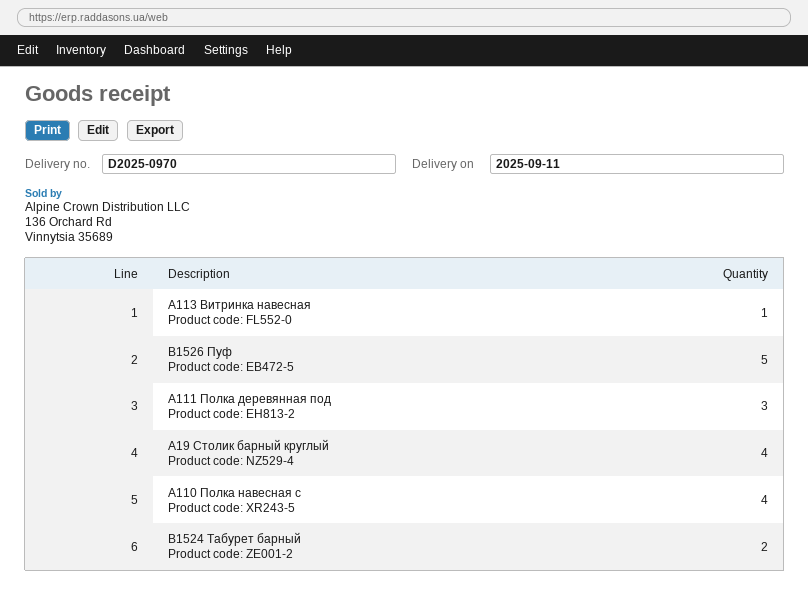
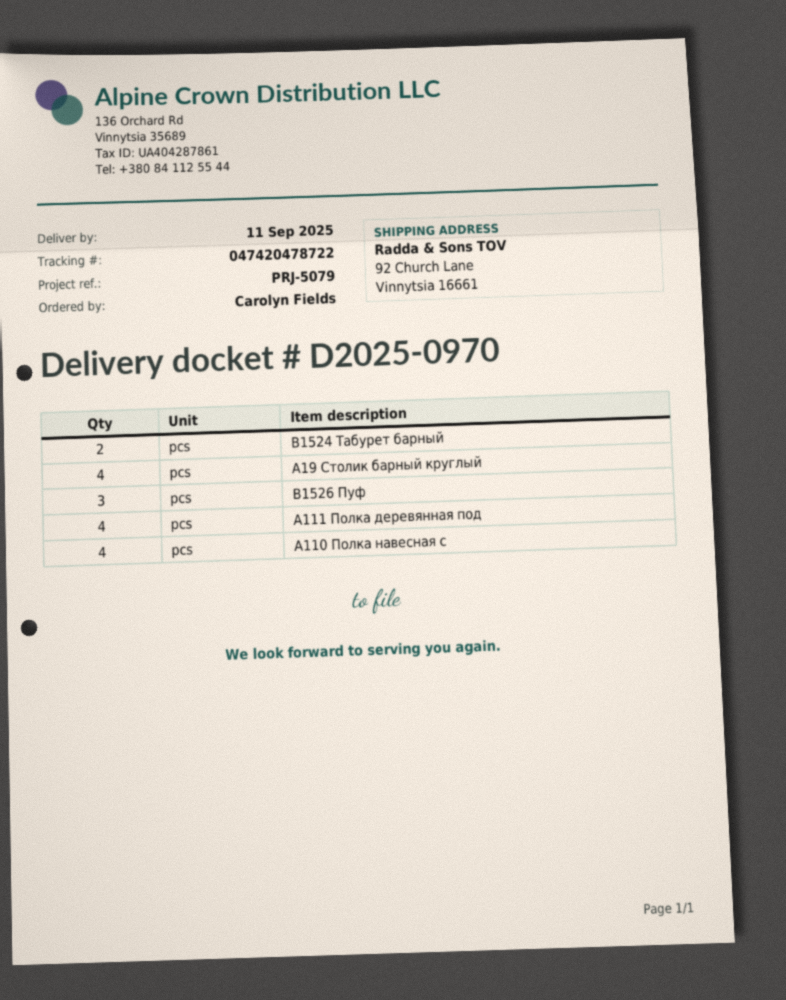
А113 Витринка навесная: 1 -> none
В1526 Пуф: 5 -> 3
А111 Полка деревянная под: 3 -> 4

